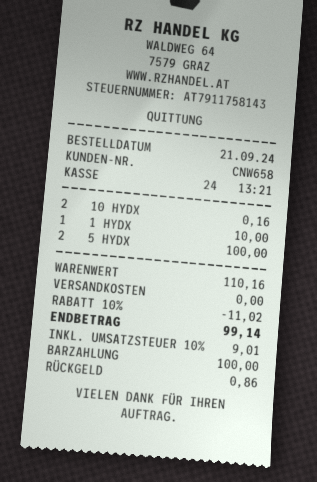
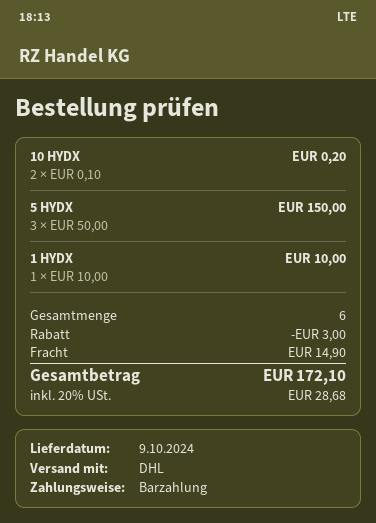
10 HYDX: 2 for 0.16 -> 2 for 0.20
5 HYDX: 2 for 100.00 -> 3 for 150.00
discount: 11.02 -> 3.00
shipping: 0.00 -> 14.90
tax: 10% = 9.01 -> 20% = 28.68
total: 99.14 -> 172.10

